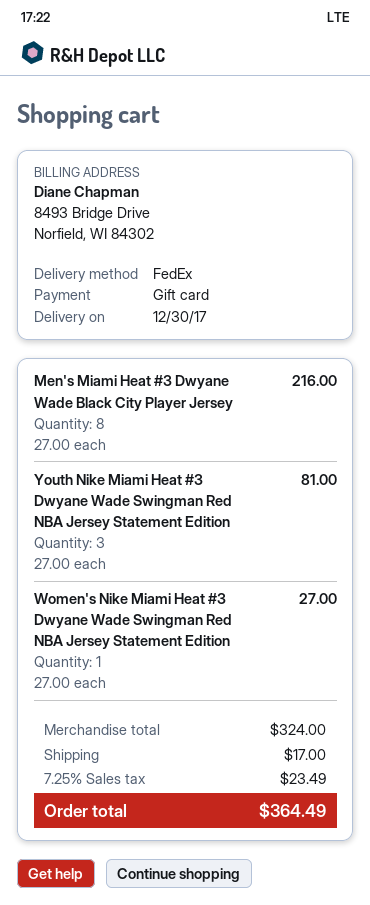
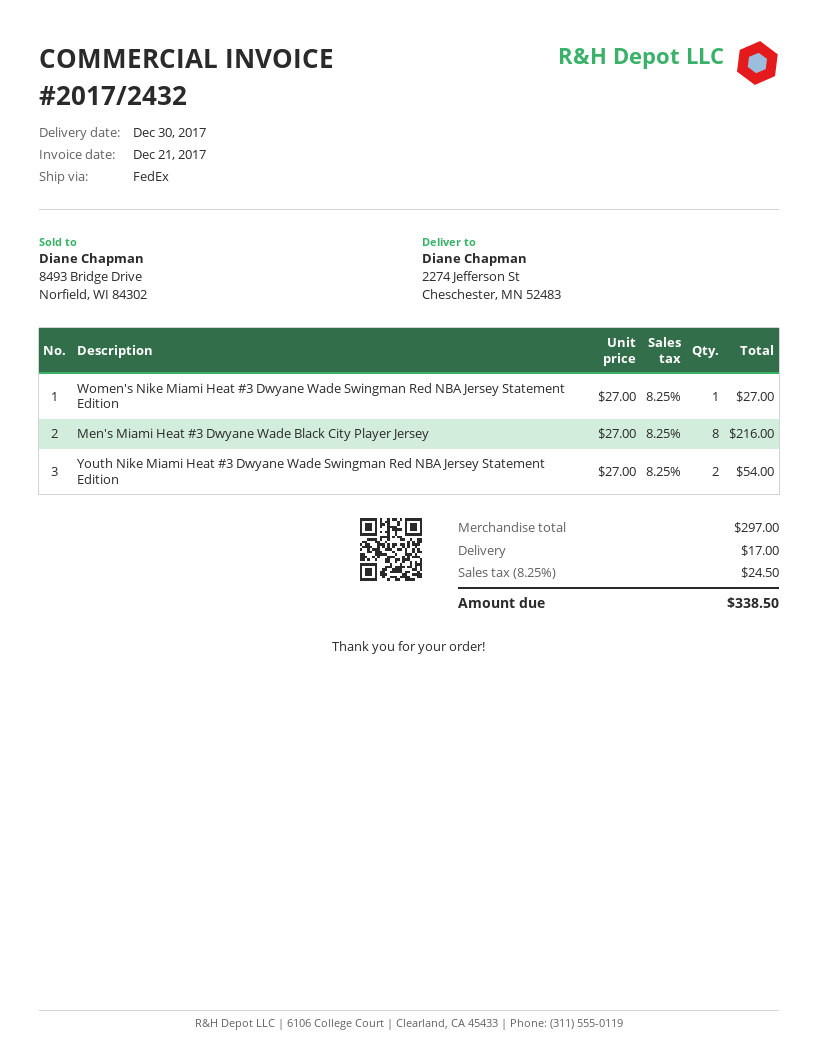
Youth Nike Miami Heat #3 Dwyane Wade Swingman Red NBA Jersey Statement Edition: 3 x 27.00 = 81.00 -> 2 x 27.00 = 54.00
subtotal: 324.00 -> 297.00
tax: 7.25% = 23.49 -> 8.25% = 24.50
total: 364.49 -> 338.50

